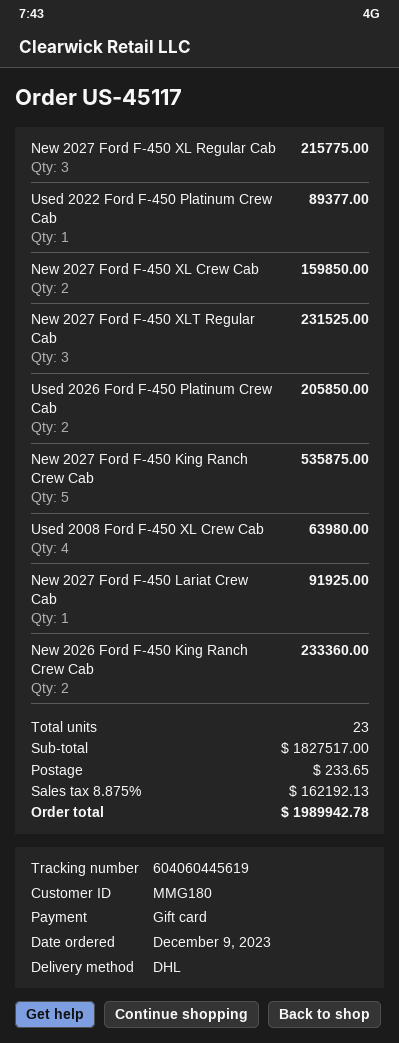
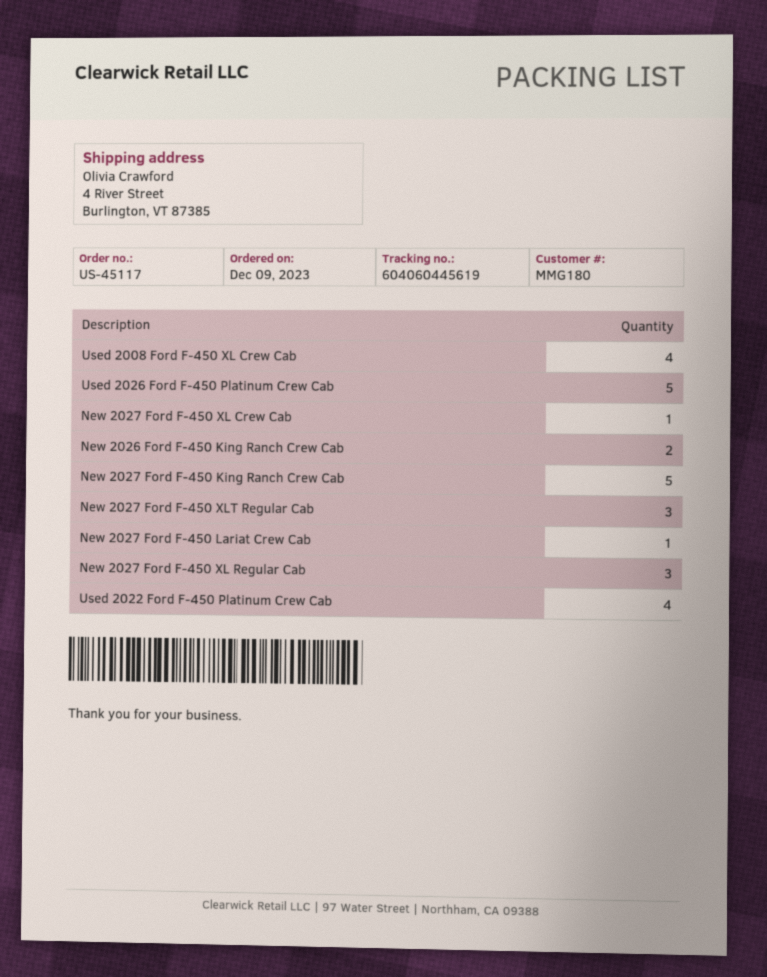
Used 2022 Ford F-450 Platinum Crew Cab: 1 -> 4
New 2027 Ford F-450 XL Crew Cab: 2 -> 1
Used 2026 Ford F-450 Platinum Crew Cab: 2 -> 5

